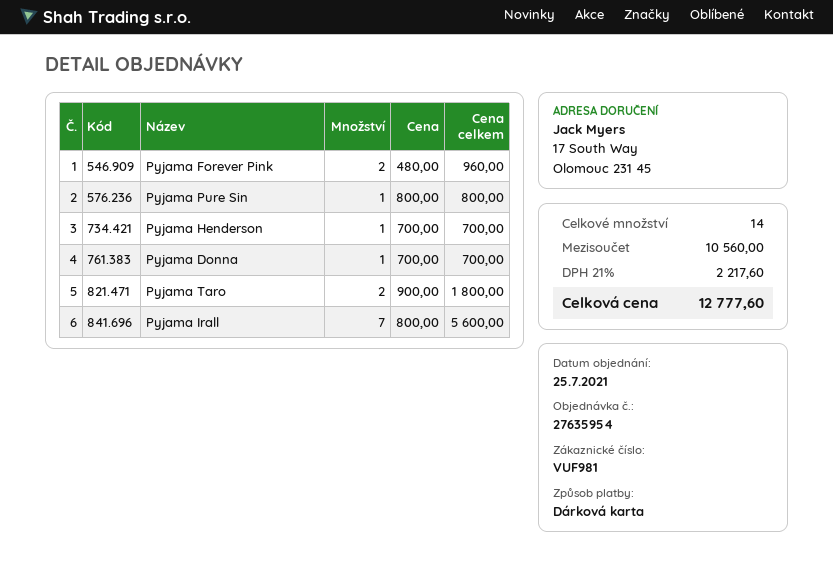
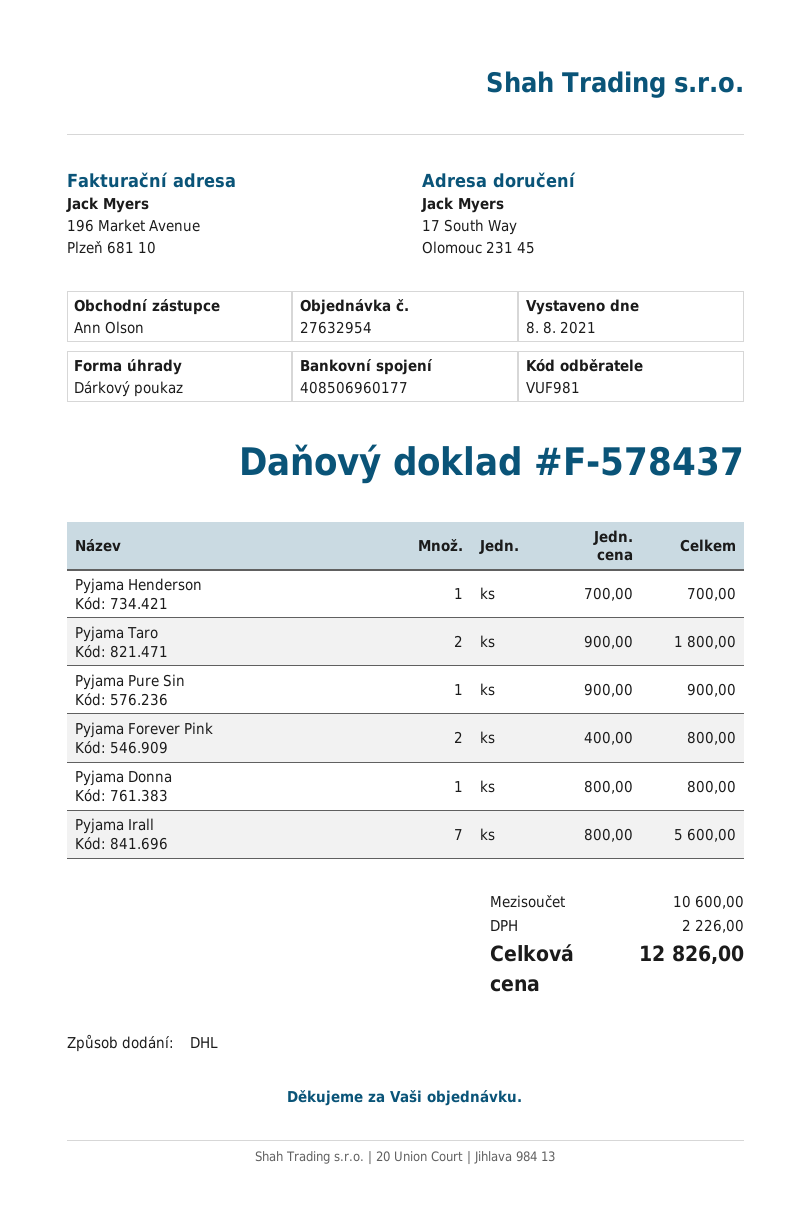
order number: 27635954 -> 27632954
Pyjama Forever Pink: 2 x 480.00 = 960.00 -> 2 x 400.00 = 800.00
Pyjama Pure Sin: 1 x 800.00 = 800.00 -> 1 x 900.00 = 900.00
Pyjama Donna: 1 x 700.00 = 700.00 -> 1 x 800.00 = 800.00
subtotal: 10560.00 -> 10600.00
tax: 2217.60 -> 2226.00
total: 12777.60 -> 12826.00

